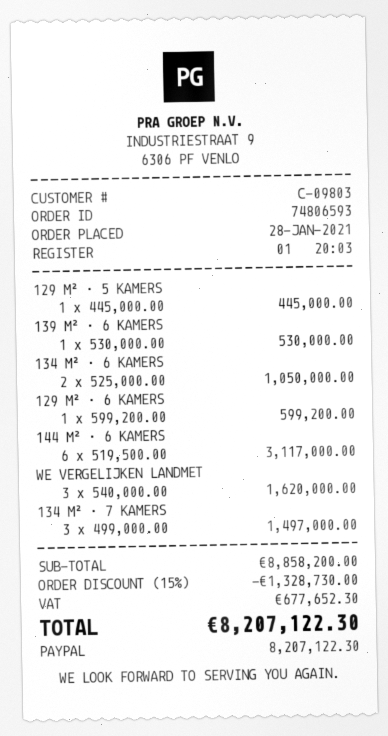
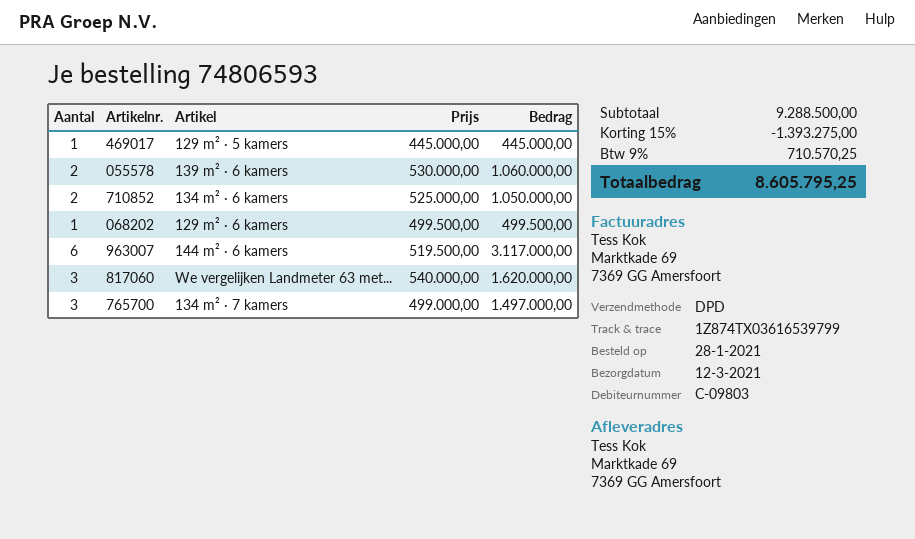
139 M² · 6 KAMERS: 1 x 530000.00 = 530000.00 -> 2 x 530000.00 = 1060000.00
129 M² · 6 KAMERS: 1 x 599200.00 = 599200.00 -> 1 x 499500.00 = 499500.00
subtotal: 8858200.00 -> 9288500.00
discount: 15% = 1328730.00 -> 15% = 1393275.00
tax: 677652.30 -> 710570.25
total: 8207122.30 -> 8605795.25

